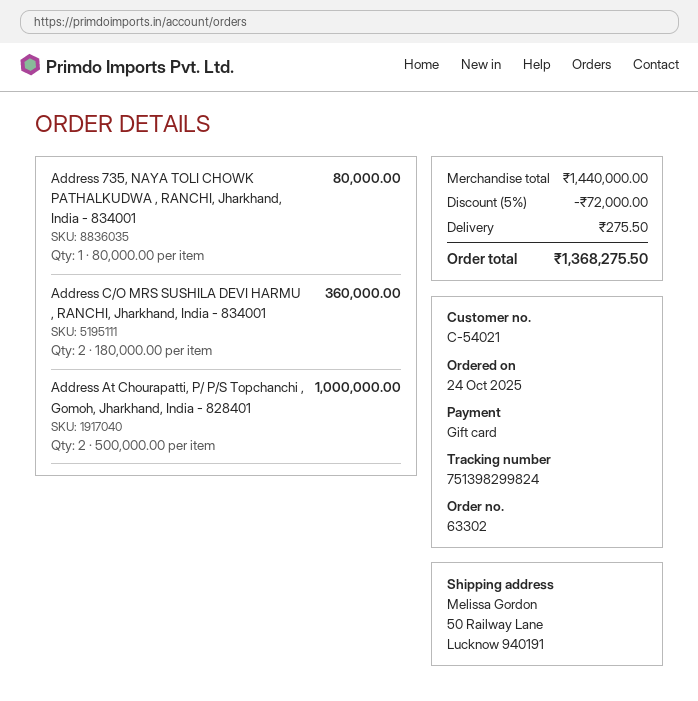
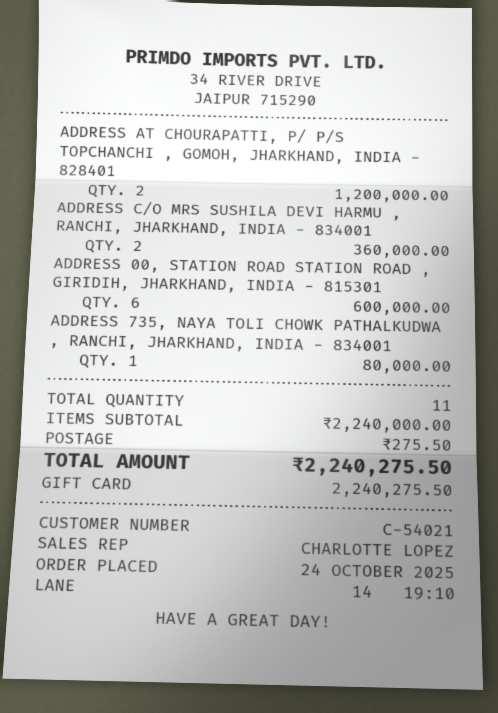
Address At Chourapatti, P/ P/S Topchanchi , Gomoh, Jharkhand, India - 828401: 2 for 1000000.00 -> 2 for 1200000.00
ADDRESS 00, STATION ROAD STATION ROAD , GIRIDIH, JHARKHAND, INDIA - 815301: none -> 6 for 600000.00
subtotal: 1440000.00 -> 2240000.00
discount: 5% = 72000.00 -> none
total: 1368275.50 -> 2240275.50

